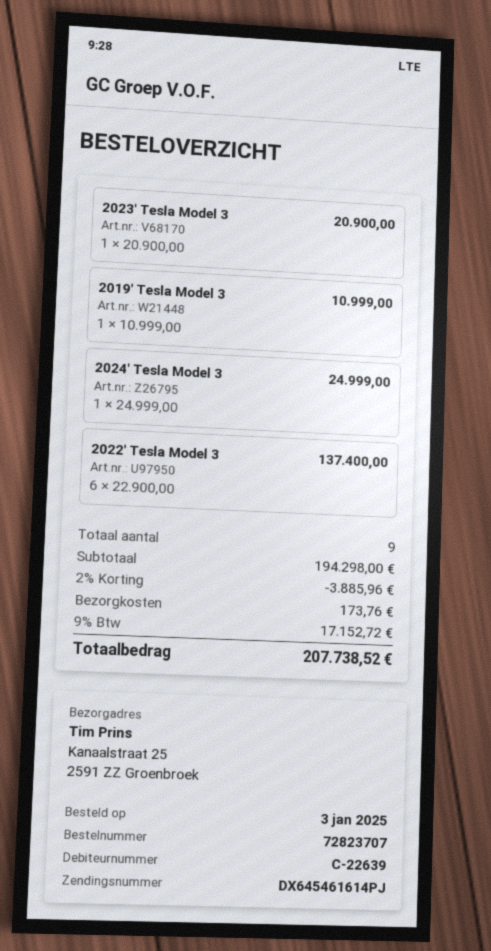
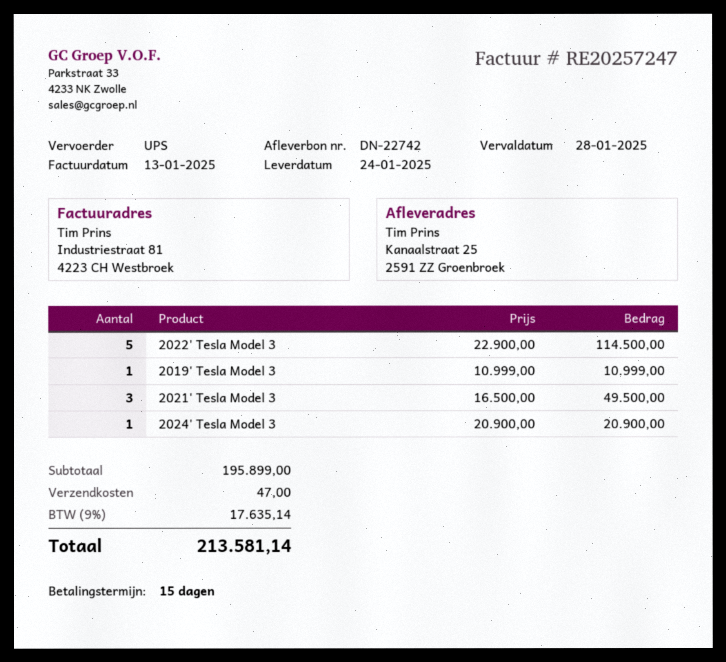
2023' Tesla Model 3: 1 x 20900.00 = 20900.00 -> none
2024' Tesla Model 3: 1 x 24999.00 = 24999.00 -> 1 x 20900.00 = 20900.00
2022' Tesla Model 3: 6 x 22900.00 = 137400.00 -> 5 x 22900.00 = 114500.00
2021' Tesla Model 3: none -> 3 x 16500.00 = 49500.00
subtotal: 194298.00 -> 195899.00
discount: 2% = 3885.96 -> none
shipping: 173.76 -> 47.00
tax: 9% = 17152.72 -> 9% = 17635.14
total: 207738.52 -> 213581.14

